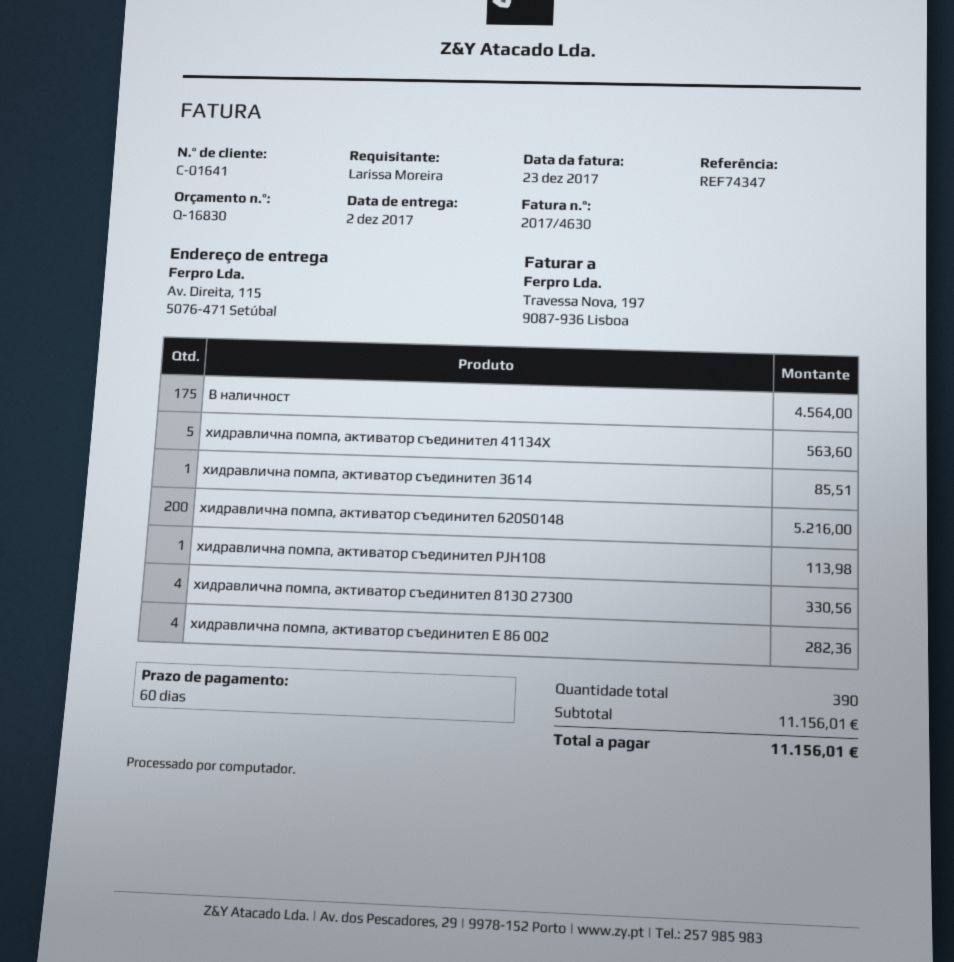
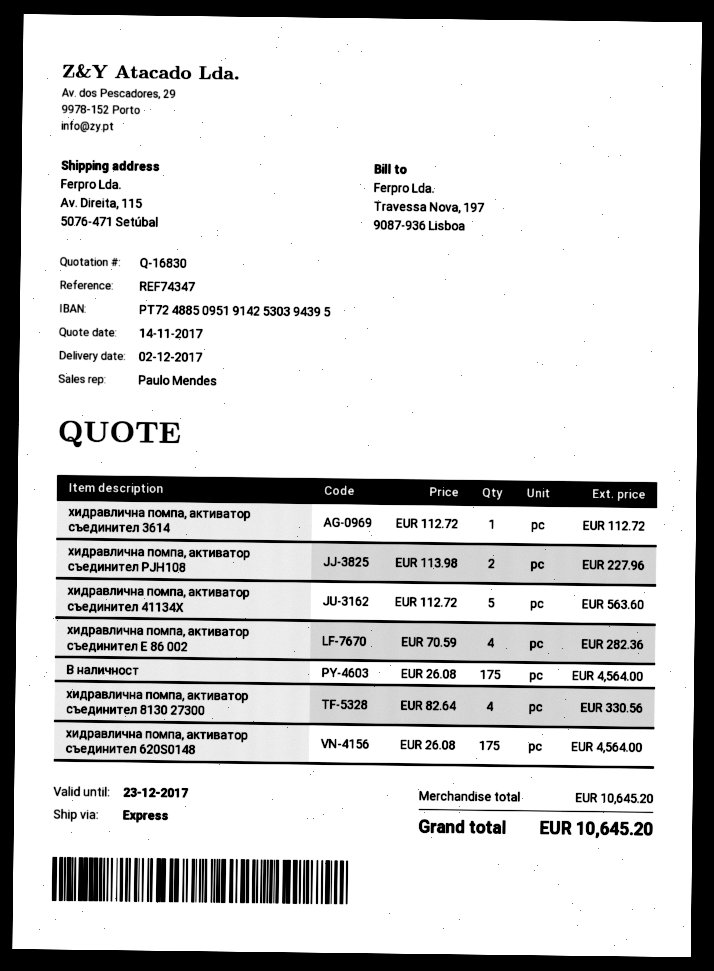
хидравлична помпа, активатор съединител 3614: 1 for 85.51 -> 1 for 112.72
хидравлична помпа, активатор съединител 620S0148: 200 for 5216.00 -> 175 for 4564.00
хидравлична помпа, активатор съединител PJH108: 1 for 113.98 -> 2 for 227.96
subtotal: 11156.01 -> 10645.20
total: 11156.01 -> 10645.20

